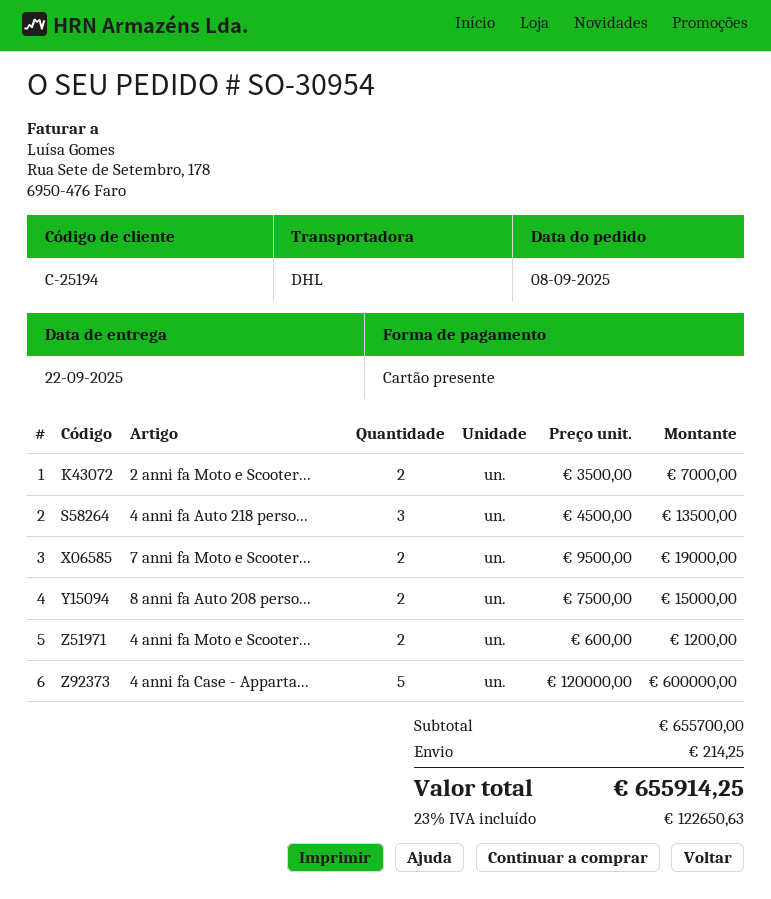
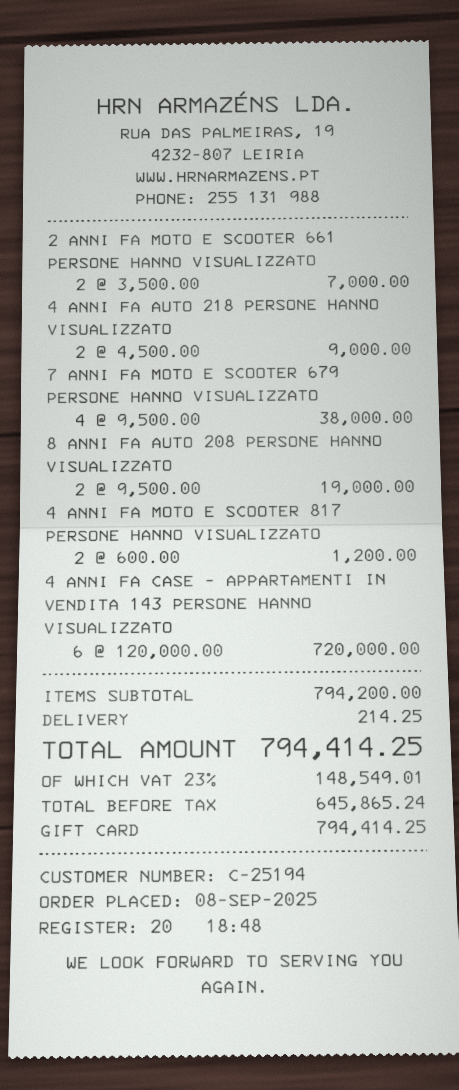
4 anni fa Auto 218 perso...: 3 x 4500.00 = 13500.00 -> 2 x 4500.00 = 9000.00
7 anni fa Moto e Scooter...: 2 x 9500.00 = 19000.00 -> 4 x 9500.00 = 38000.00
8 anni fa Auto 208 perso...: 2 x 7500.00 = 15000.00 -> 2 x 9500.00 = 19000.00
4 anni fa Case - Apparta...: 5 x 120000.00 = 600000.00 -> 6 x 120000.00 = 720000.00
subtotal: 655700.00 -> 794200.00
tax: 23% = 122650.63 -> 23% = 148549.01
total: 655914.25 -> 794414.25

